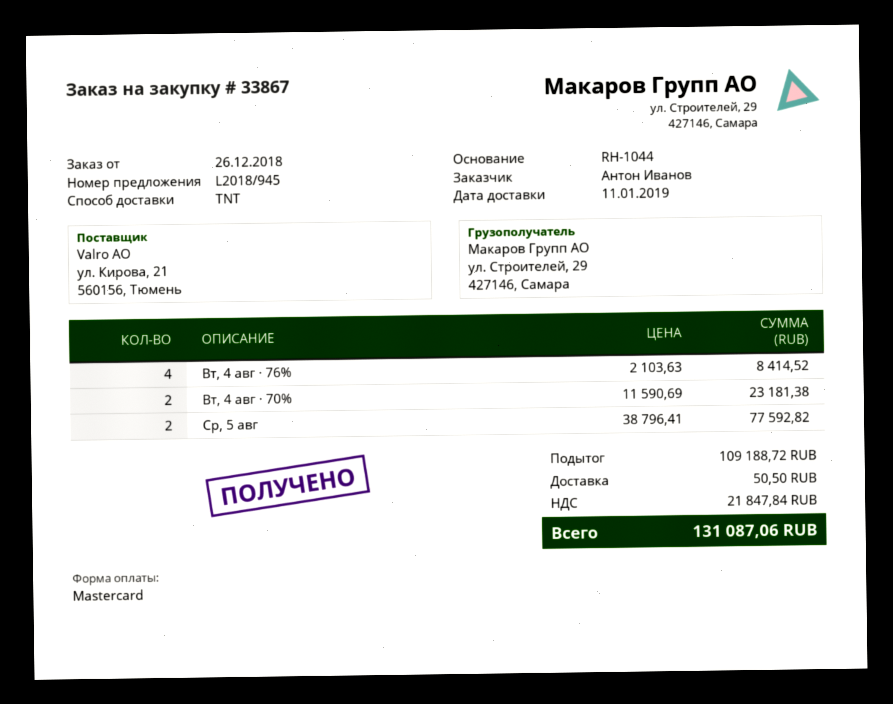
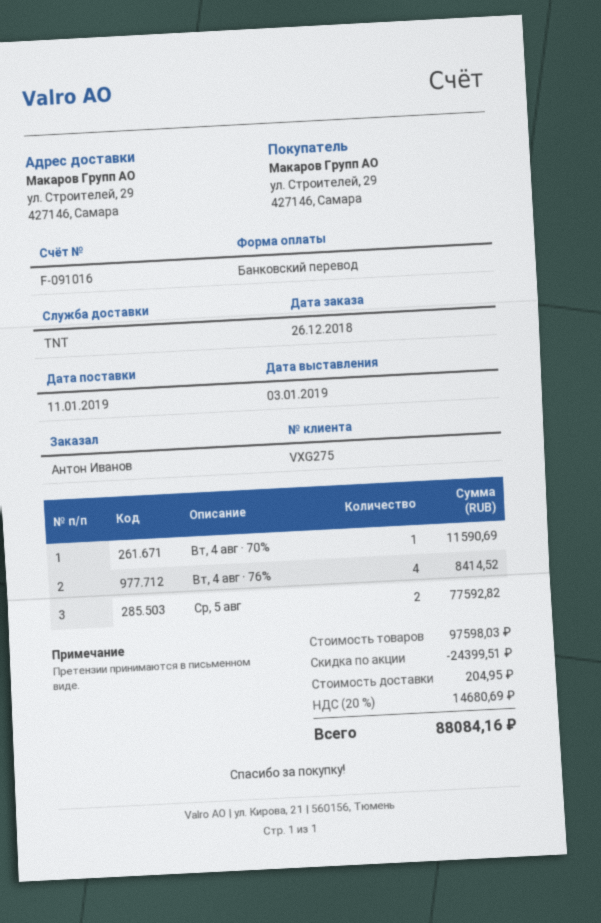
payment method: Mastercard -> bank transfer
Вт, 4 авг · 70%: 2 for 23181.38 -> 1 for 11590.69
subtotal: 109188.72 -> 97598.03
discount: none -> 24399.51
shipping: 50.50 -> 204.95
tax: 21847.84 -> 14680.69
total: 131087.06 -> 88084.16

